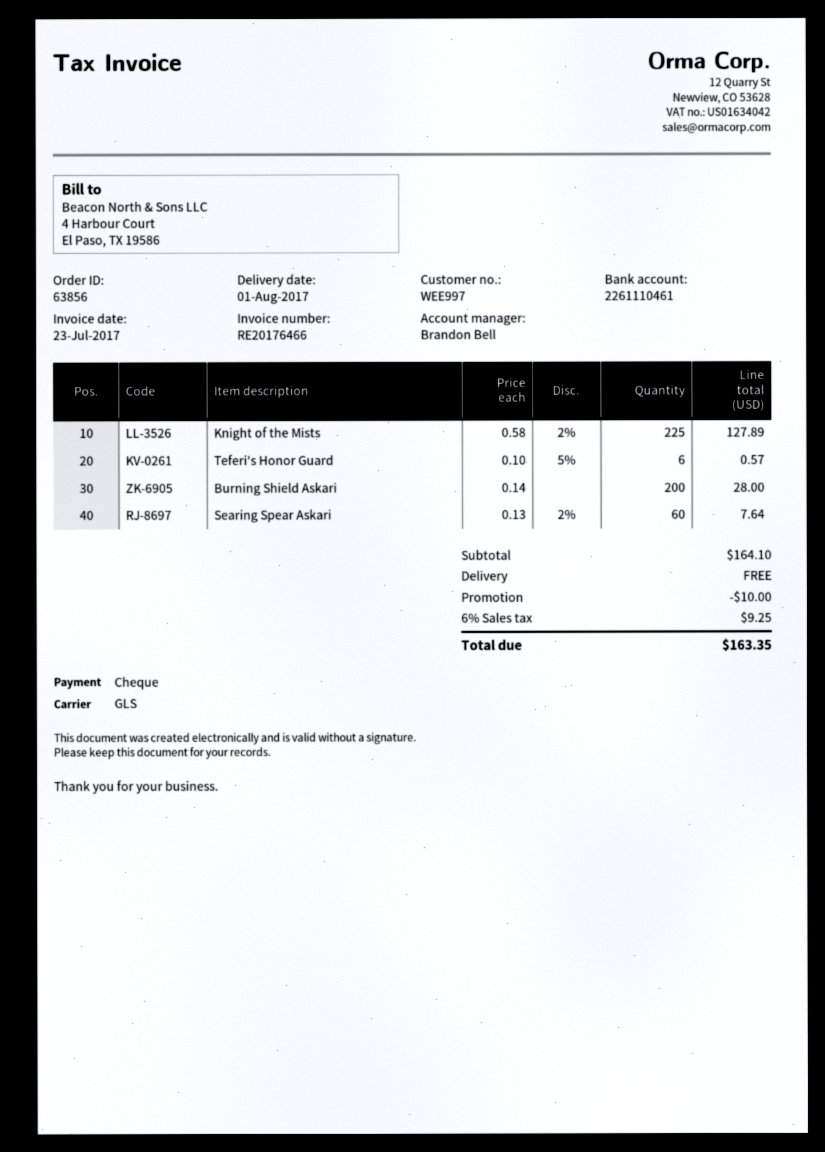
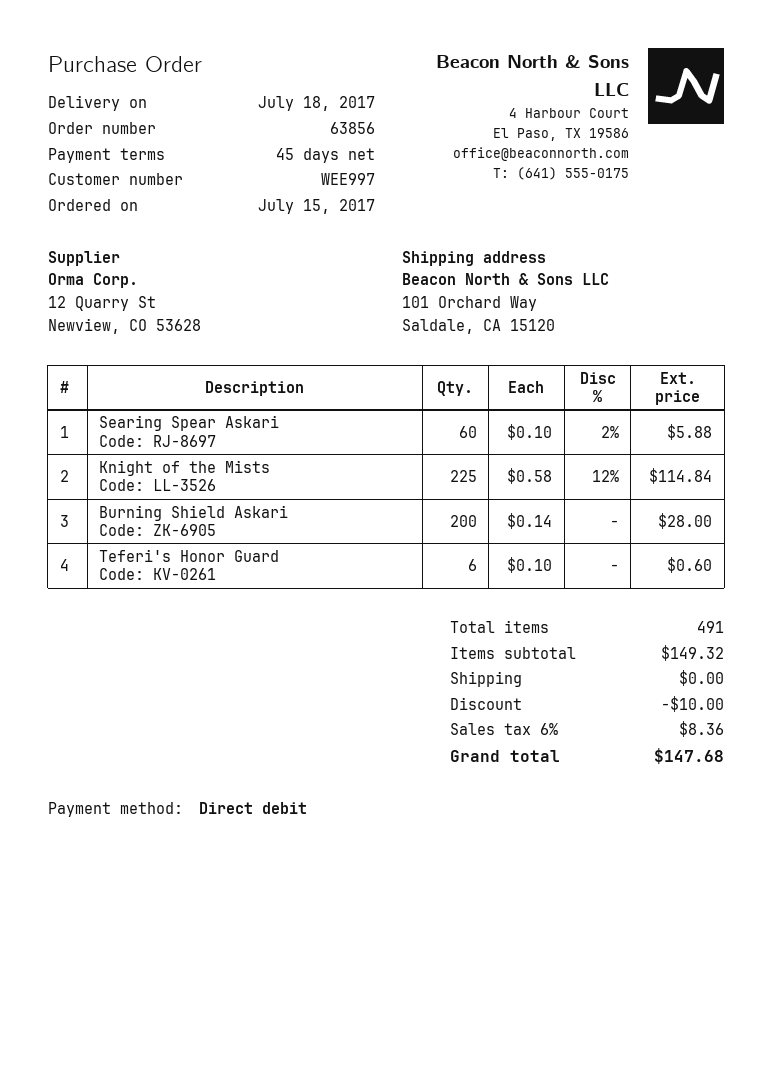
delivery date: 2017-08-01 -> 2017-07-18
payment method: cheque -> direct debit
Knight of the Mists: 225 x 0.58 - 2% = 127.89 -> 225 x 0.58 - 12% = 114.84
Teferi's Honor Guard: 6 x 0.10 - 5% = 0.57 -> 6 x 0.10 = 0.60
Searing Spear Askari: 60 x 0.13 - 2% = 7.64 -> 60 x 0.10 - 2% = 5.88
subtotal: 164.10 -> 149.32
tax: 6% = 9.25 -> 6% = 8.36
total: 163.35 -> 147.68

